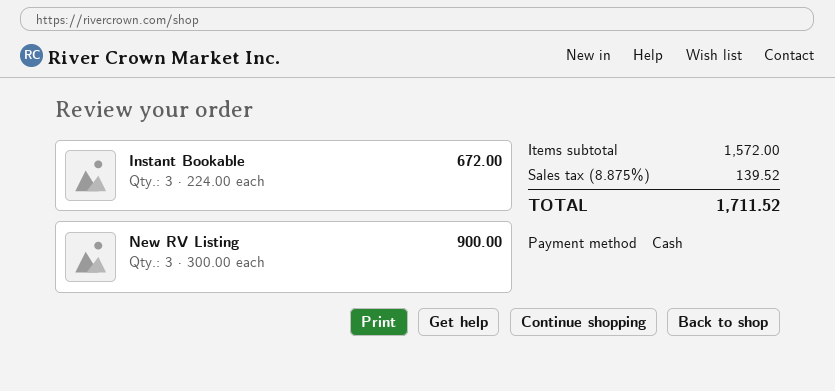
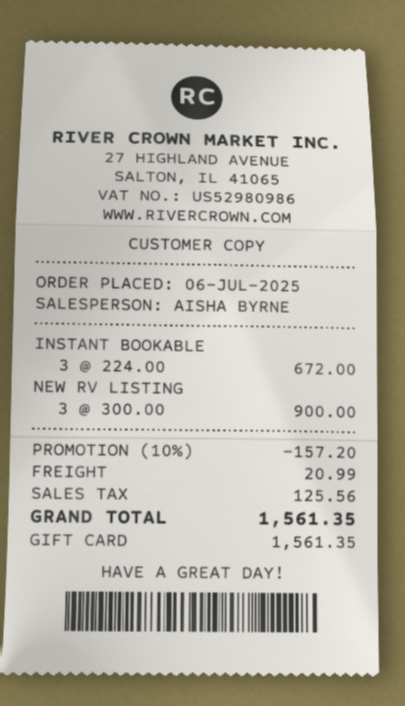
payment method: cash -> gift card
discount: none -> 10% = 157.20
shipping: none -> 20.99
tax: 139.52 -> 125.56
total: 1711.52 -> 1561.35

